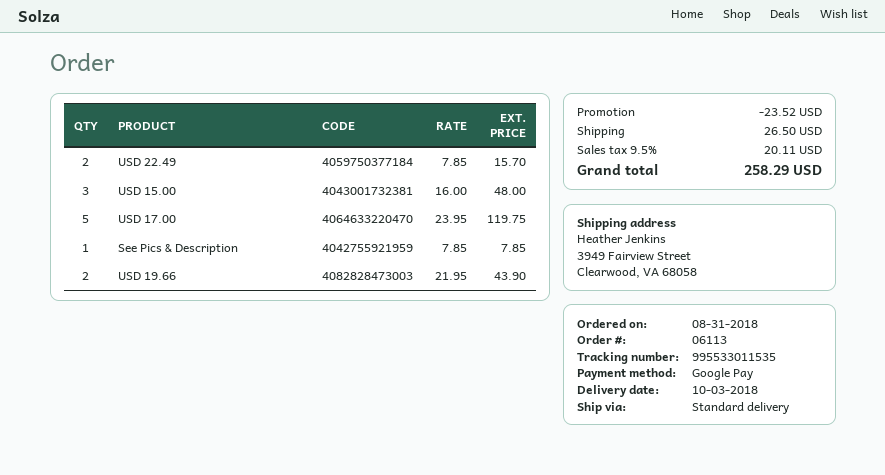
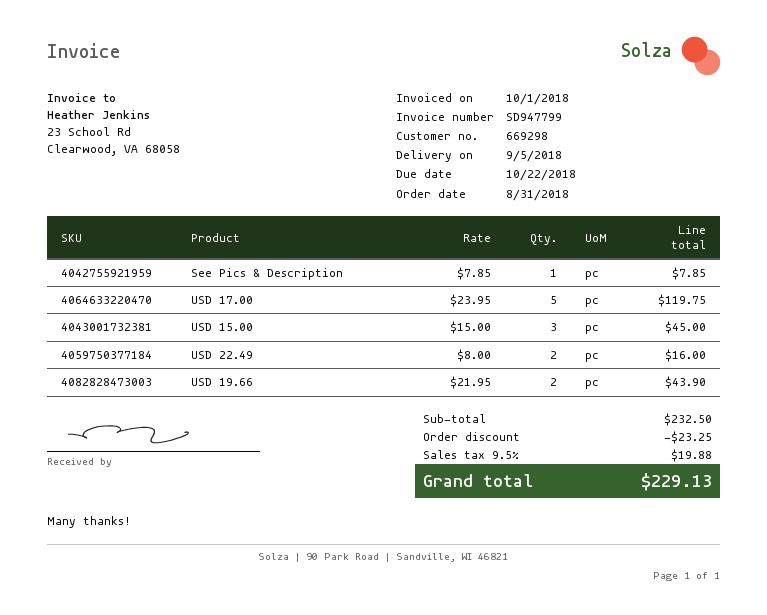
delivery date: 2018-10-03 -> 2018-09-05
USD 22.49: 2 x 7.85 = 15.70 -> 2 x 8.00 = 16.00
USD 15.00: 3 x 16.00 = 48.00 -> 3 x 15.00 = 45.00
discount: 23.52 -> 23.25
shipping: 26.50 -> none
tax: 9.5% = 20.11 -> 9.5% = 19.88
total: 258.29 -> 229.13

